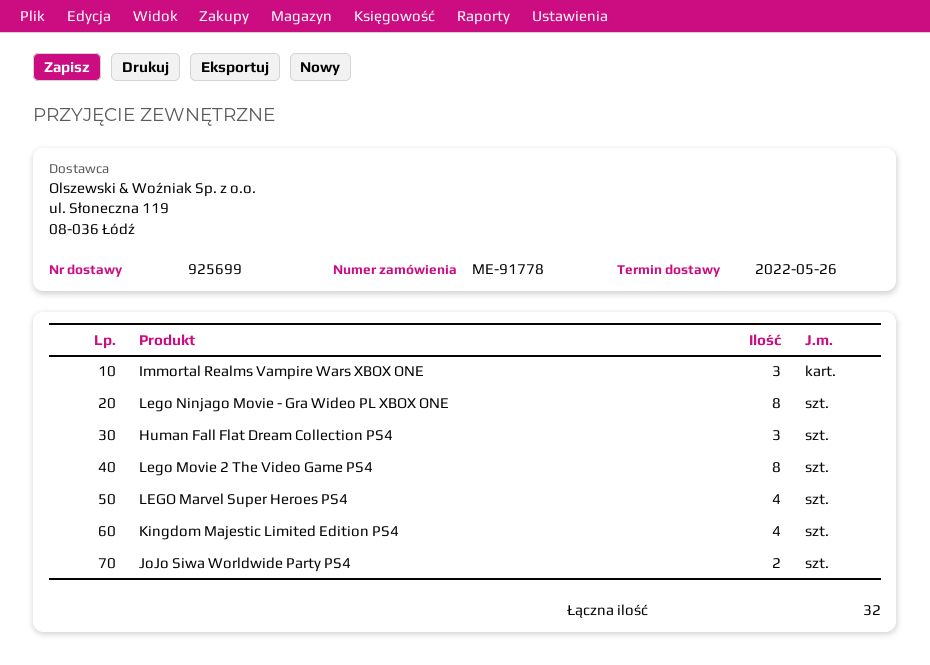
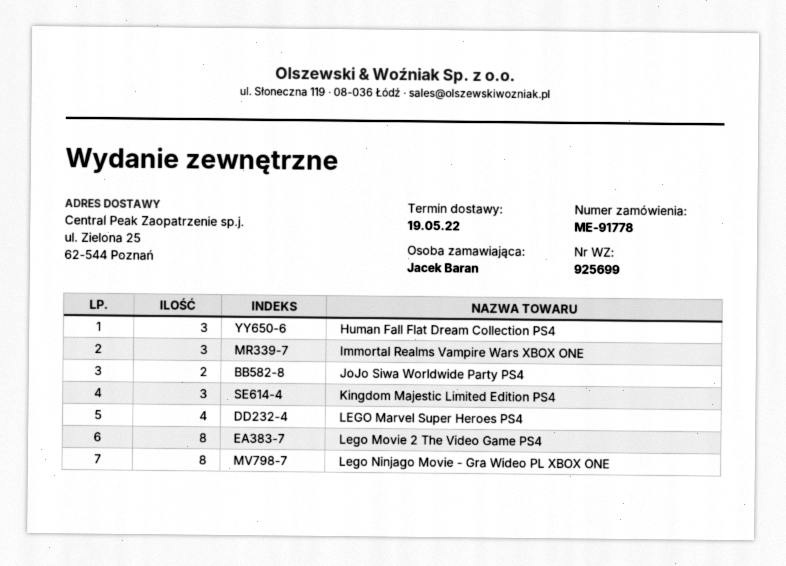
delivery date: 2022-05-26 -> 2022-05-19
Kingdom Majestic Limited Edition PS4: 4 -> 3

